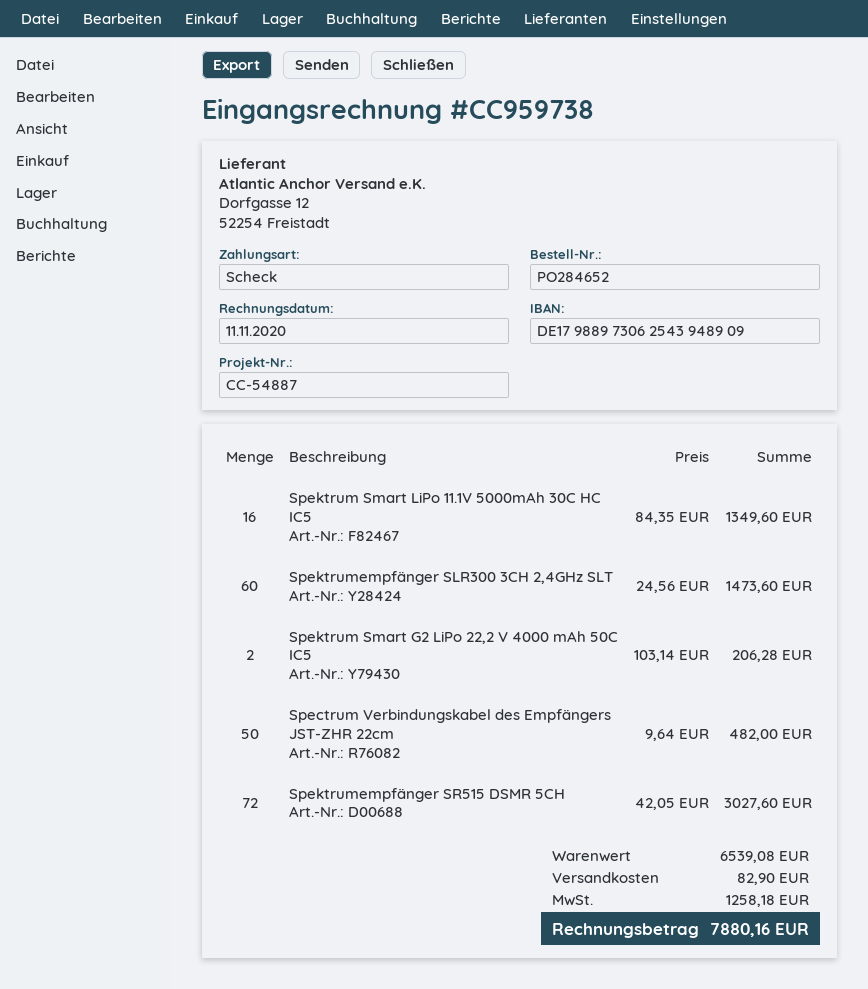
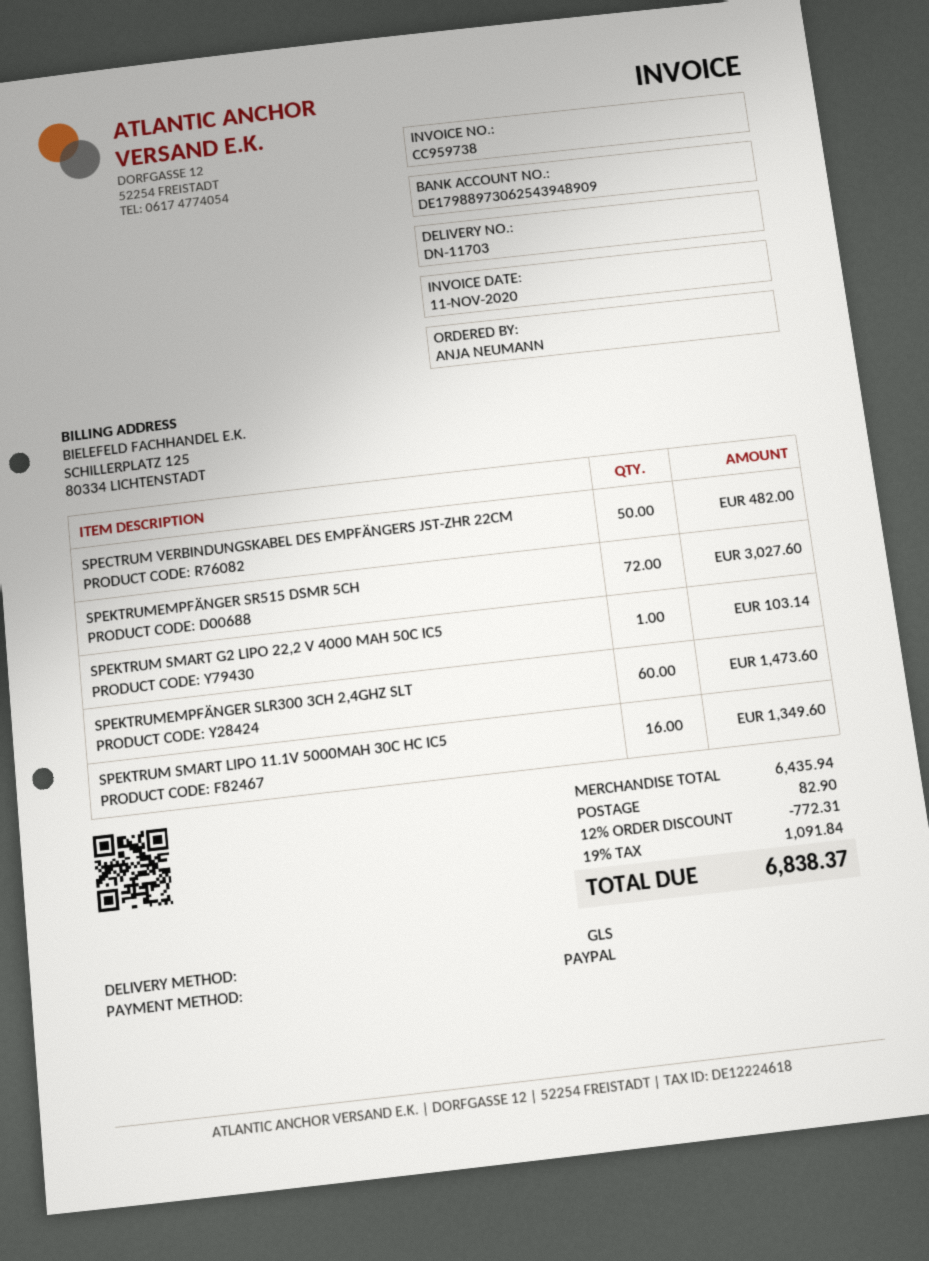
payment method: cheque -> PayPal
Spektrum Smart G2 LiPo 22,2 V 4000 mAh 50C IC5: 2 for 206.28 -> 1 for 103.14
subtotal: 6539.08 -> 6435.94
discount: none -> 12% = 772.31
tax: 1258.18 -> 1091.84
total: 7880.16 -> 6838.37

